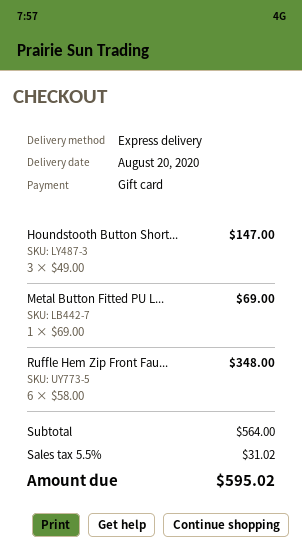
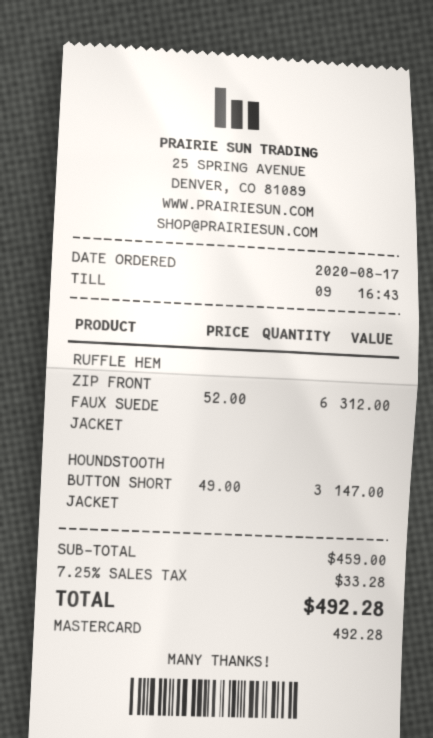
payment method: gift card -> Mastercard
Metal Button Fitted PU L...: 1 x 69.00 = 69.00 -> none
Ruffle Hem Zip Front Fau...: 6 x 58.00 = 348.00 -> 6 x 52.00 = 312.00
subtotal: 564.00 -> 459.00
tax: 5.5% = 31.02 -> 7.25% = 33.28
total: 595.02 -> 492.28

